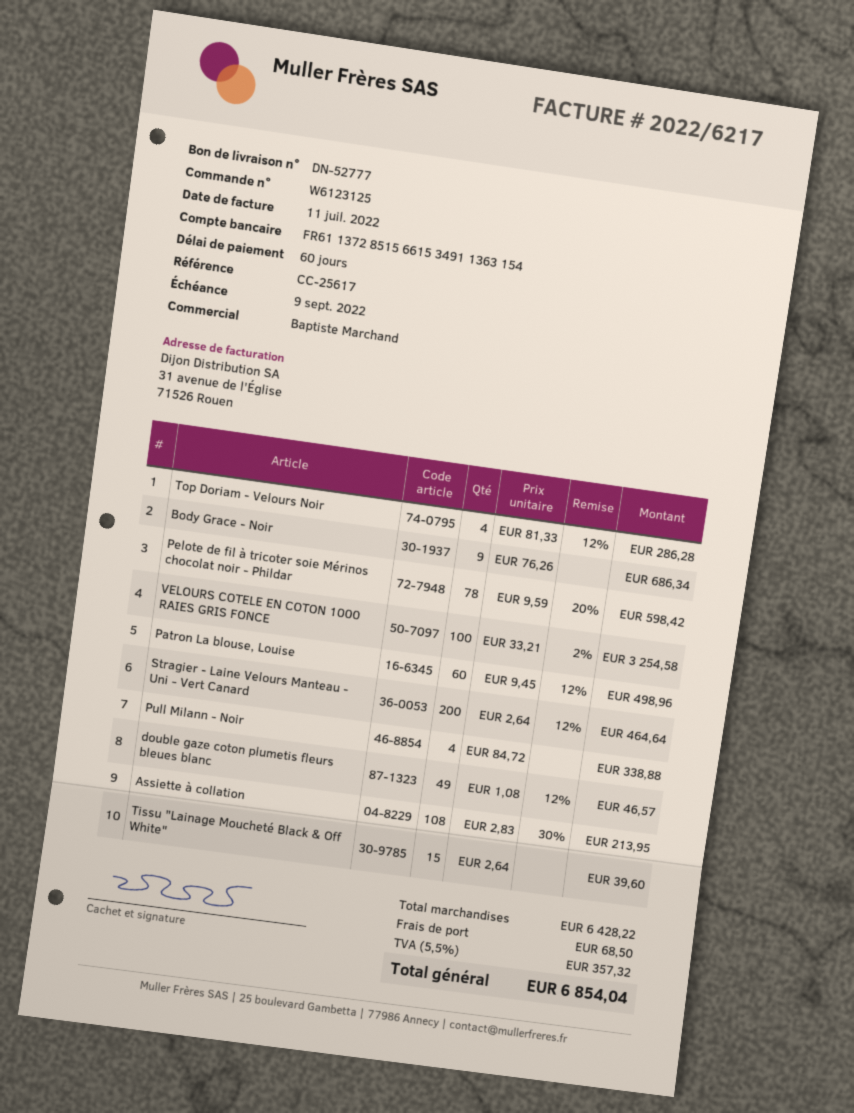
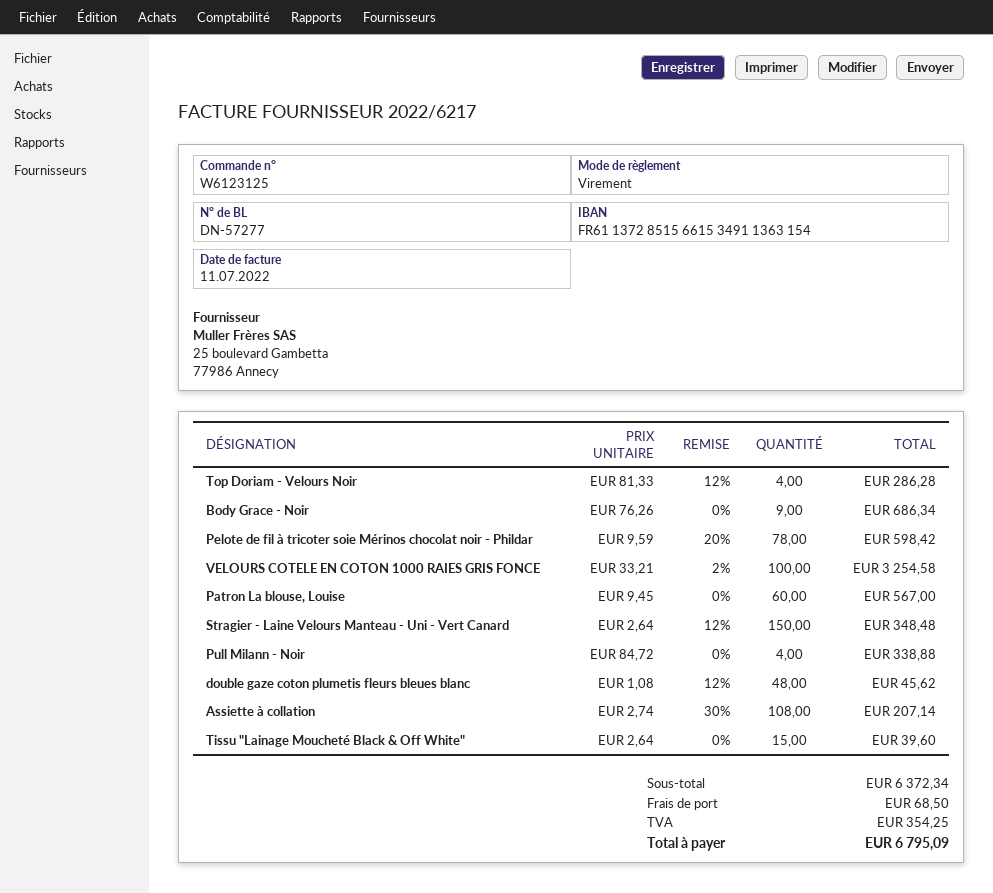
delivery note number: DN-52777 -> DN-57277
Patron La blouse, Louise: 60 x 9.45 - 12% = 498.96 -> 60 x 9.45 = 567.00
Stragier - Laine Velours Manteau - Uni - Vert Canard: 200 x 2.64 - 12% = 464.64 -> 150 x 2.64 - 12% = 348.48
double gaze coton plumetis fleurs bleues blanc: 49 x 1.08 - 12% = 46.57 -> 48 x 1.08 - 12% = 45.62
Assiette à collation: 108 x 2.83 - 30% = 213.95 -> 108 x 2.74 - 30% = 207.14
subtotal: 6428.22 -> 6372.34
tax: 357.32 -> 354.25
total: 6854.04 -> 6795.09

